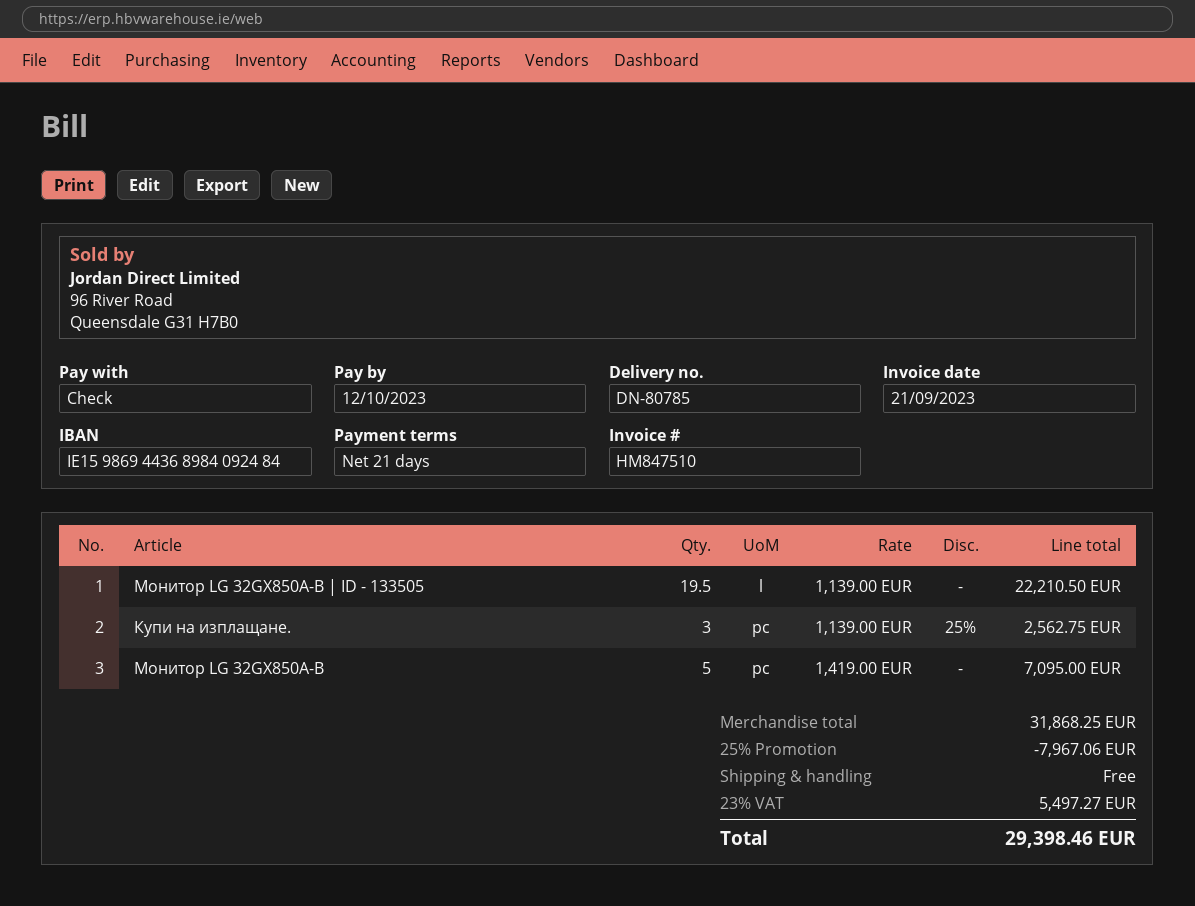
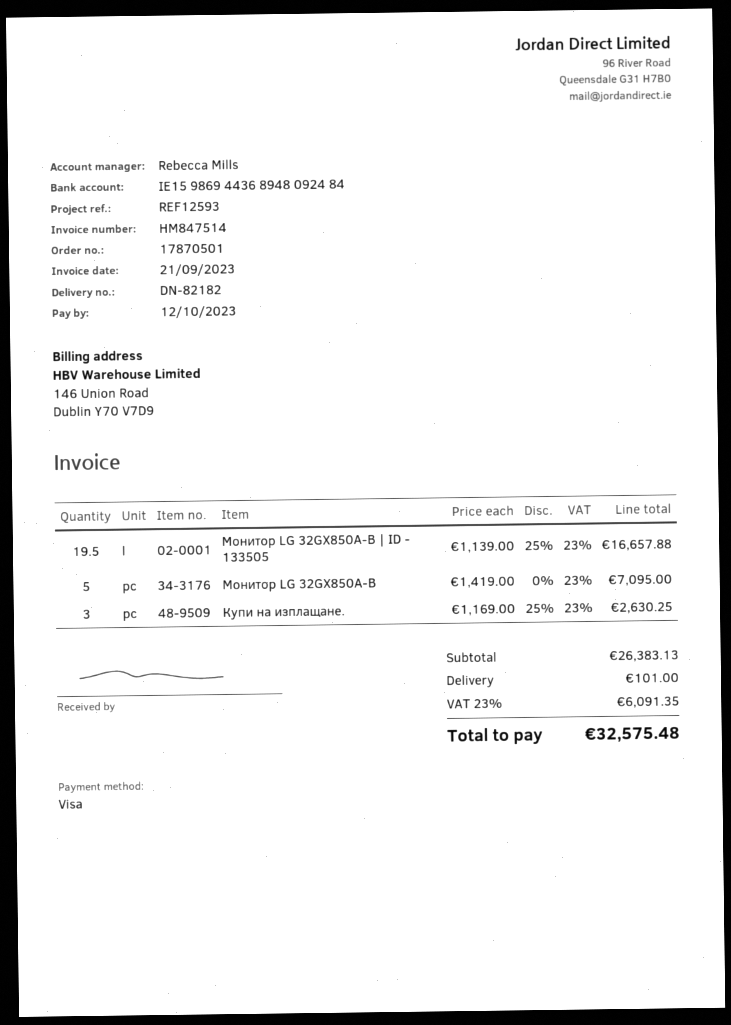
delivery note number: DN-80785 -> DN-82182
invoice number: HM847510 -> HM847514
payment method: cheque -> Visa
bank account: IE15986944368984092484 -> IE15986944368948092484
Монитор LG 32GX850A-B | ID - 133505: 19.5 x 1139.00 = 22210.50 -> 19.5 x 1139.00 - 25% = 16657.88
Купи на изплащане.: 3 x 1139.00 - 25% = 2562.75 -> 3 x 1169.00 - 25% = 2630.25
subtotal: 31868.25 -> 26383.13
discount: 25% = 7967.06 -> none
shipping: 0.00 -> 101.00
tax: 23% = 5497.27 -> 23% = 6091.35
total: 29398.46 -> 32575.48

